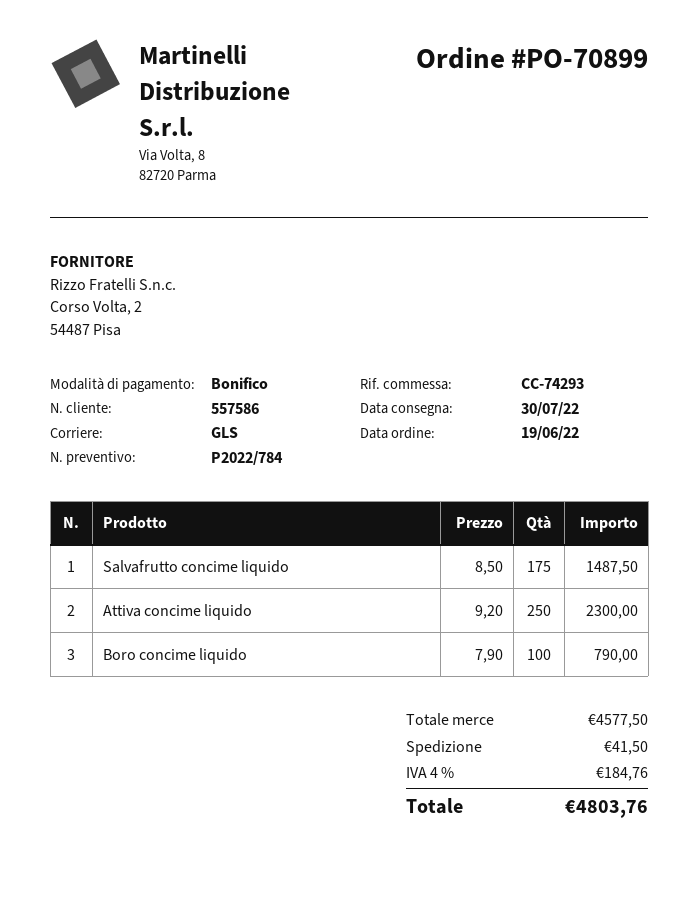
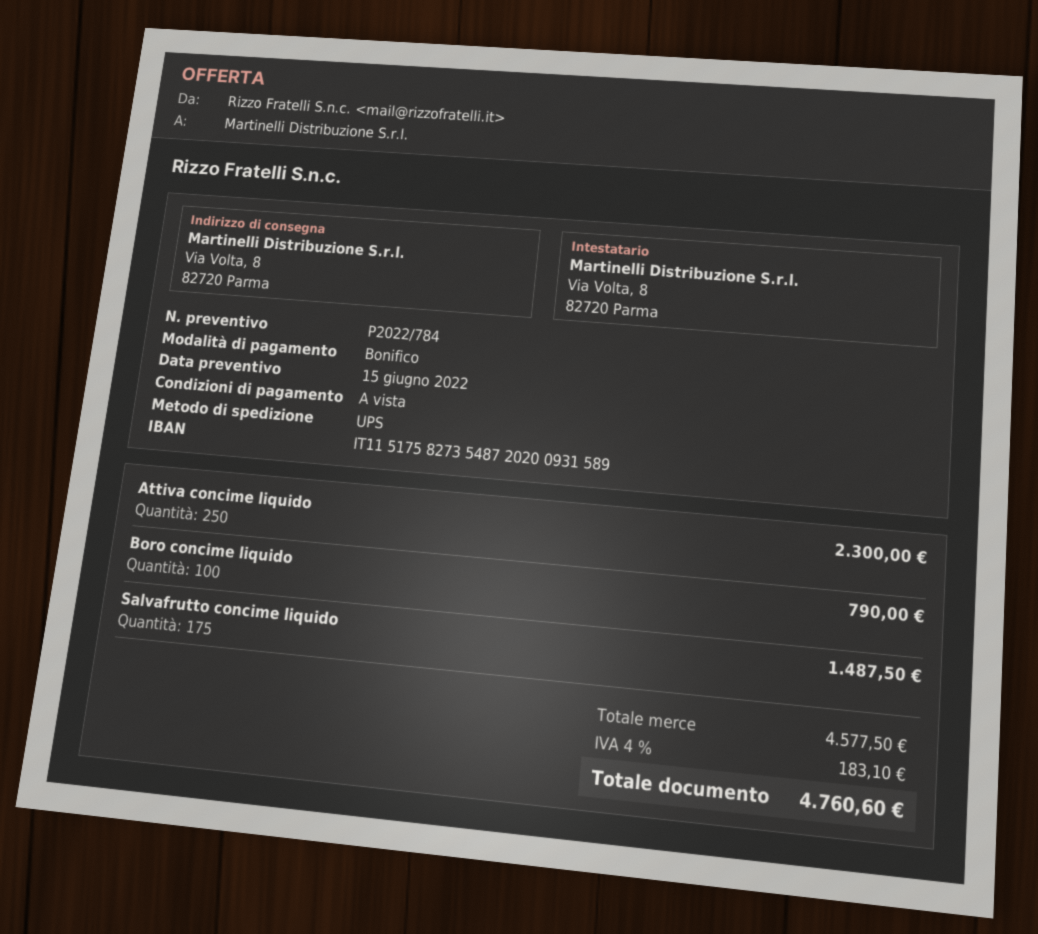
shipping method: GLS -> UPS
shipping: 41.50 -> none
tax: 4% = 184.76 -> 4% = 183.10
total: 4803.76 -> 4760.60

